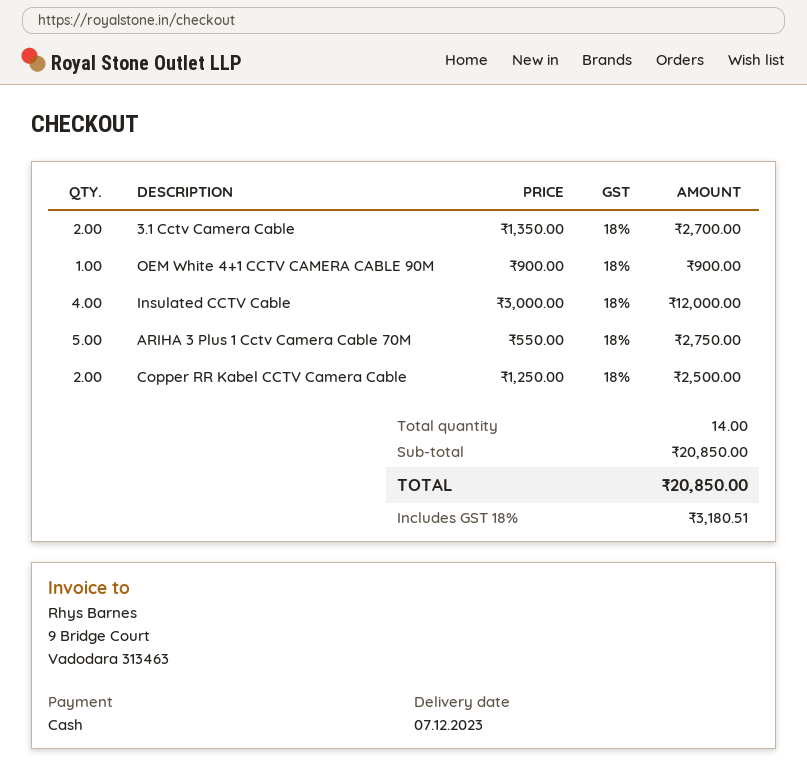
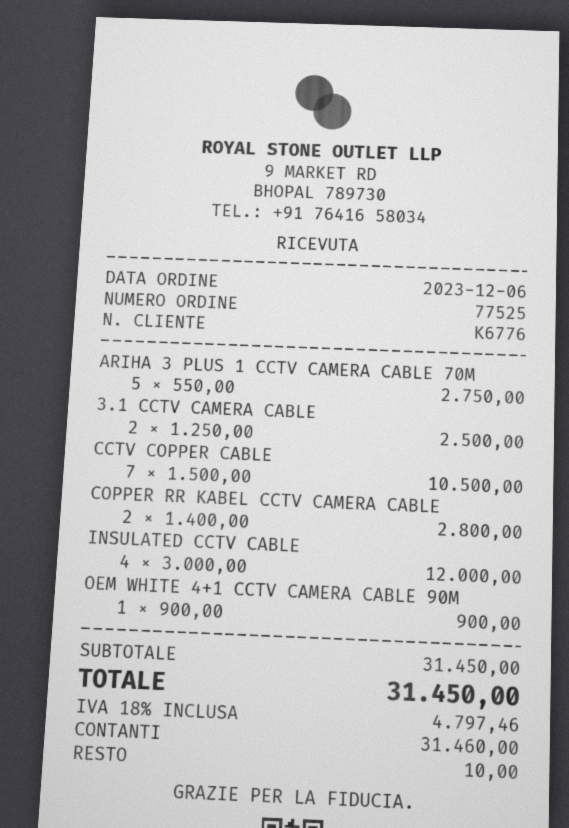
3.1 Cctv Camera Cable: 2 x 1350.00 = 2700.00 -> 2 x 1250.00 = 2500.00
Copper RR Kabel CCTV Camera Cable: 2 x 1250.00 = 2500.00 -> 2 x 1400.00 = 2800.00
CCTV COPPER CABLE: none -> 7 x 1500.00 = 10500.00
subtotal: 20850.00 -> 31450.00
tax: 18% = 3180.51 -> 18% = 4797.46
total: 20850.00 -> 31450.00

